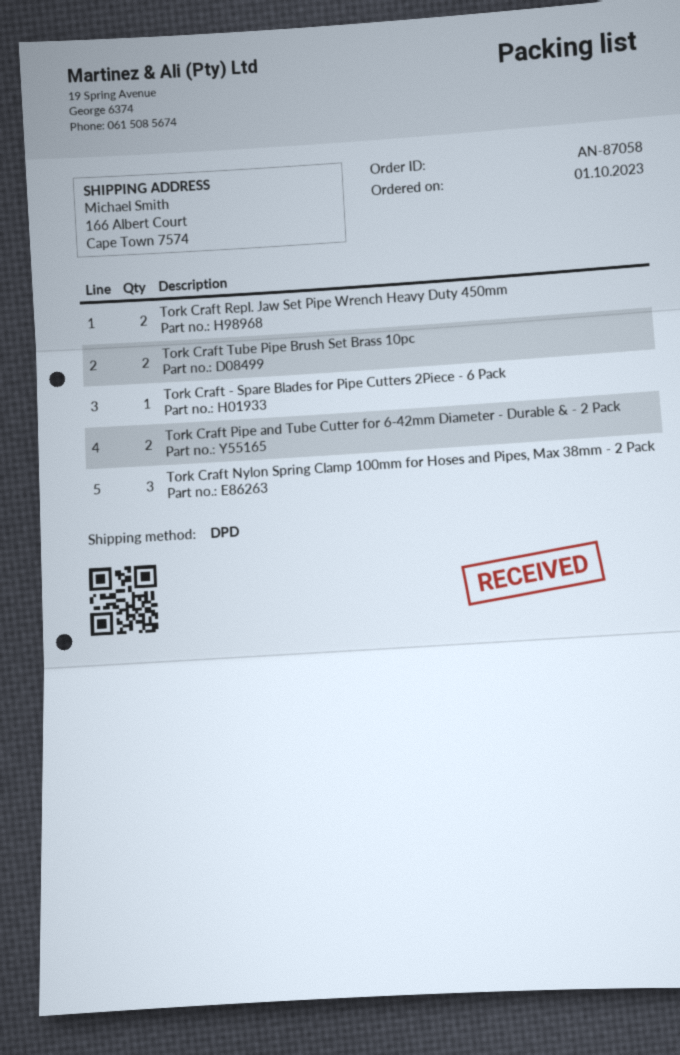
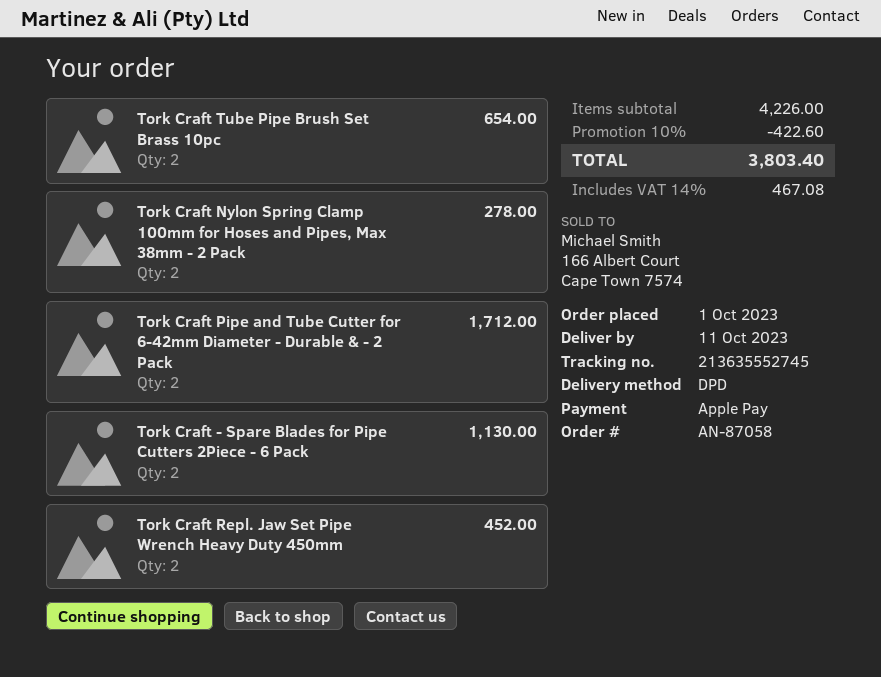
Tork Craft - Spare Blades for Pipe Cutters 2Piece - 6 Pack: 1 -> 2
Tork Craft Nylon Spring Clamp 100mm for Hoses and Pipes, Max 38mm - 2 Pack: 3 -> 2

